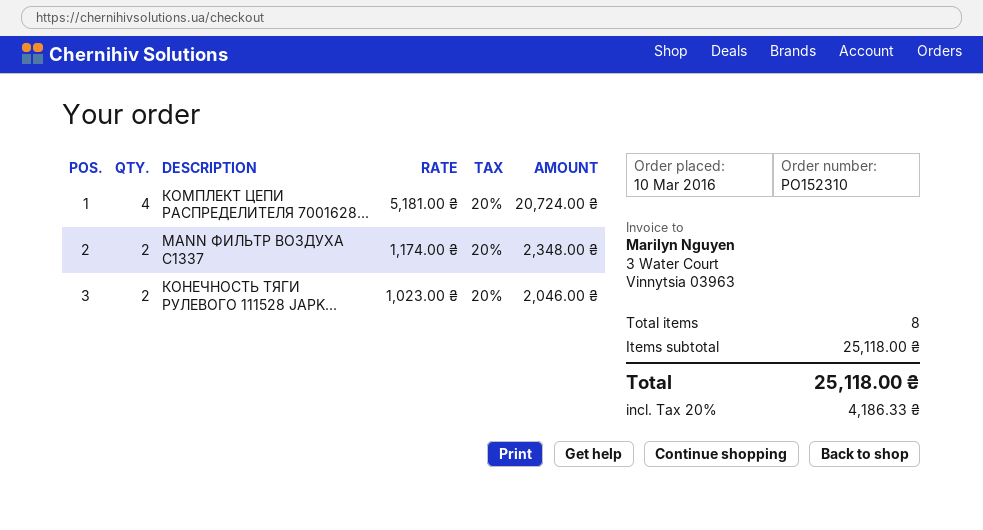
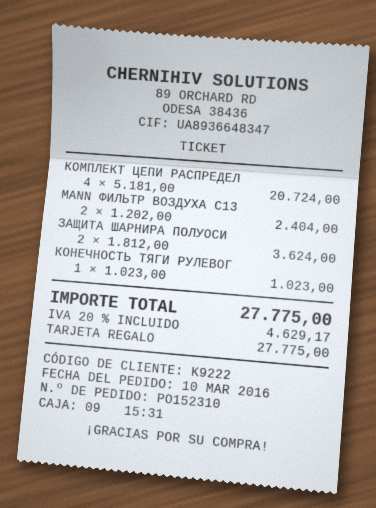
MANN ФИЛЬТР ВОЗДУХА C1337: 2 x 1174.00 = 2348.00 -> 2 x 1202.00 = 2404.00
КОНЕЧНОСТЬ ТЯГИ РУЛЕВОГО 111528 JAPK...: 2 x 1023.00 = 2046.00 -> 1 x 1023.00 = 1023.00
ЗАЩИТА ШАРНИРА ПОЛУОСИ: none -> 2 x 1812.00 = 3624.00
tax: 20% = 4186.33 -> 20% = 4629.17
total: 25118.00 -> 27775.00

